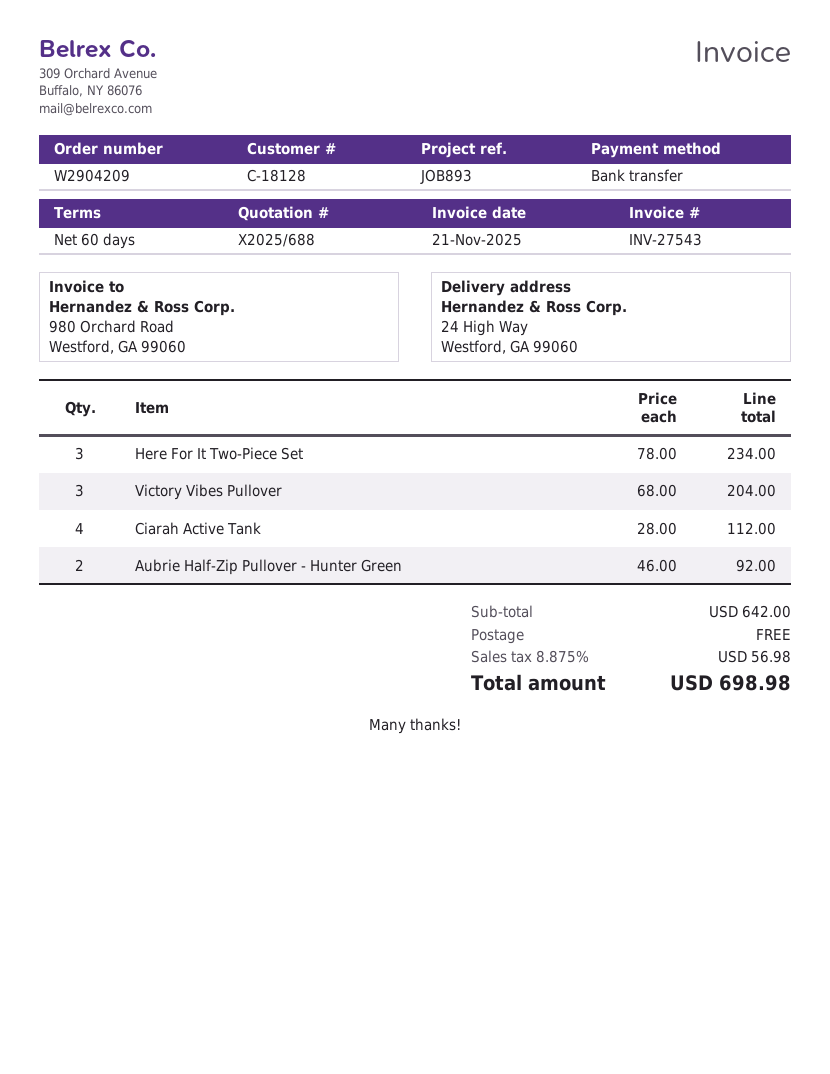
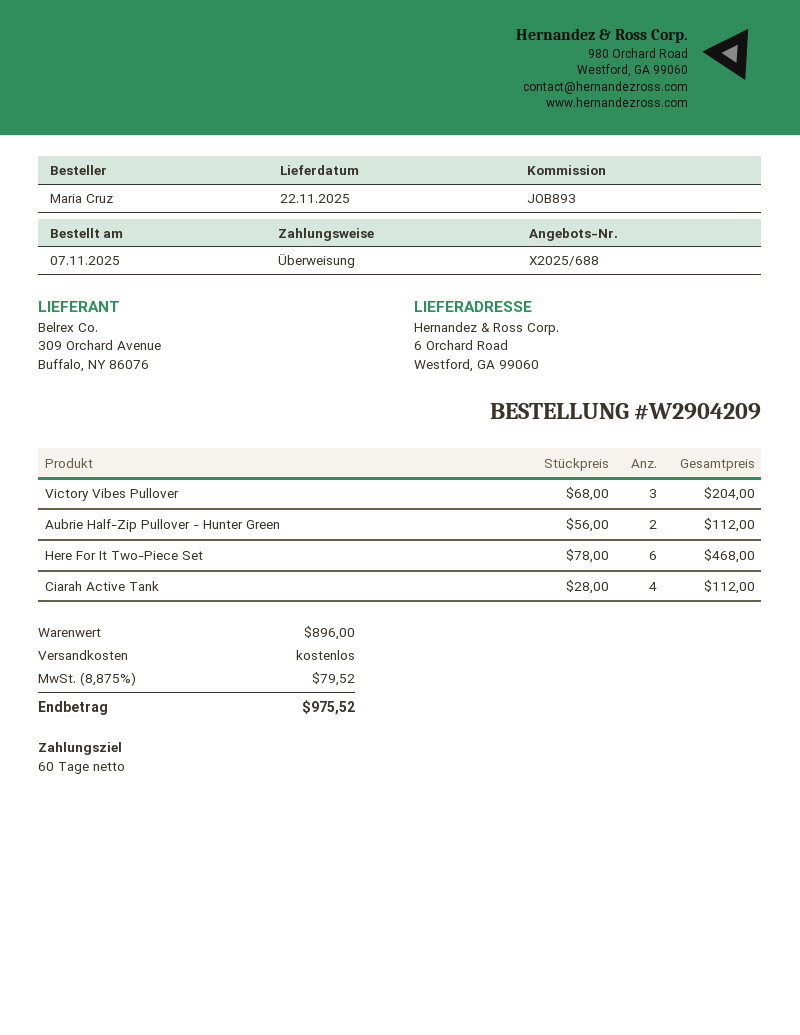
ship to: 24 High Way, Westford, GA 99060 -> 6 Orchard Road, Westford, GA 99060
Here For It Two-Piece Set: 3 x 78.00 = 234.00 -> 6 x 78.00 = 468.00
Aubrie Half-Zip Pullover - Hunter Green: 2 x 46.00 = 92.00 -> 2 x 56.00 = 112.00
subtotal: 642.00 -> 896.00
tax: 8.875% = 56.98 -> 8.875% = 79.52
total: 698.98 -> 975.52

